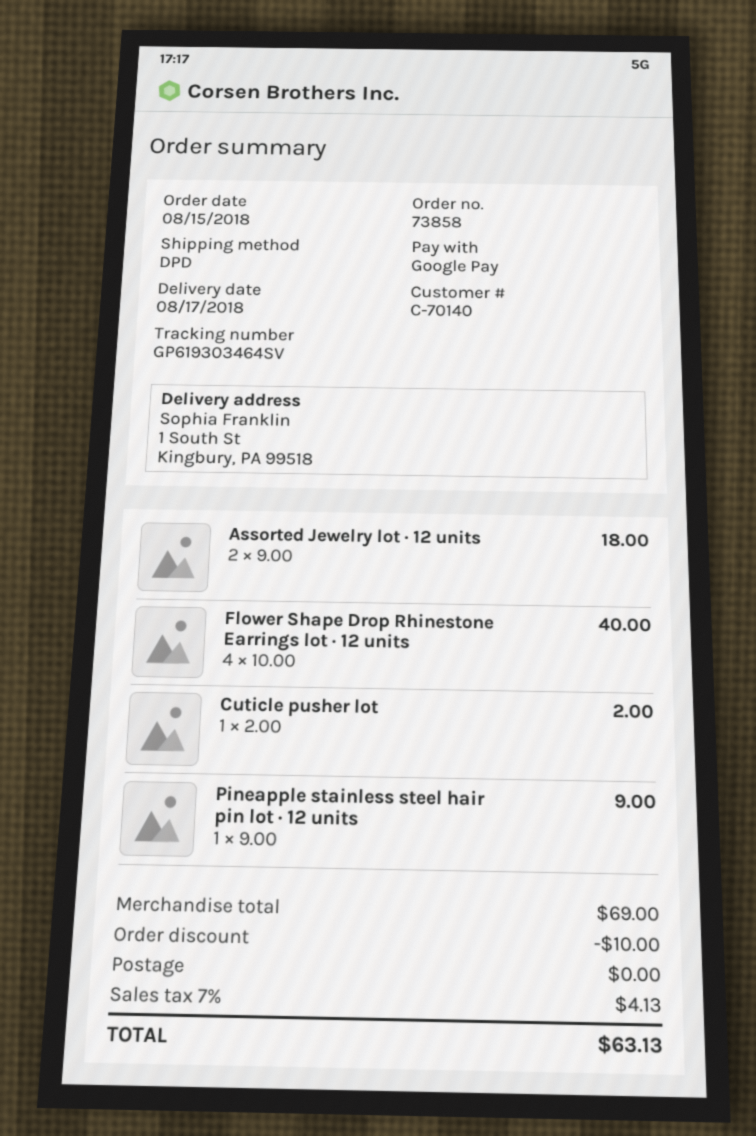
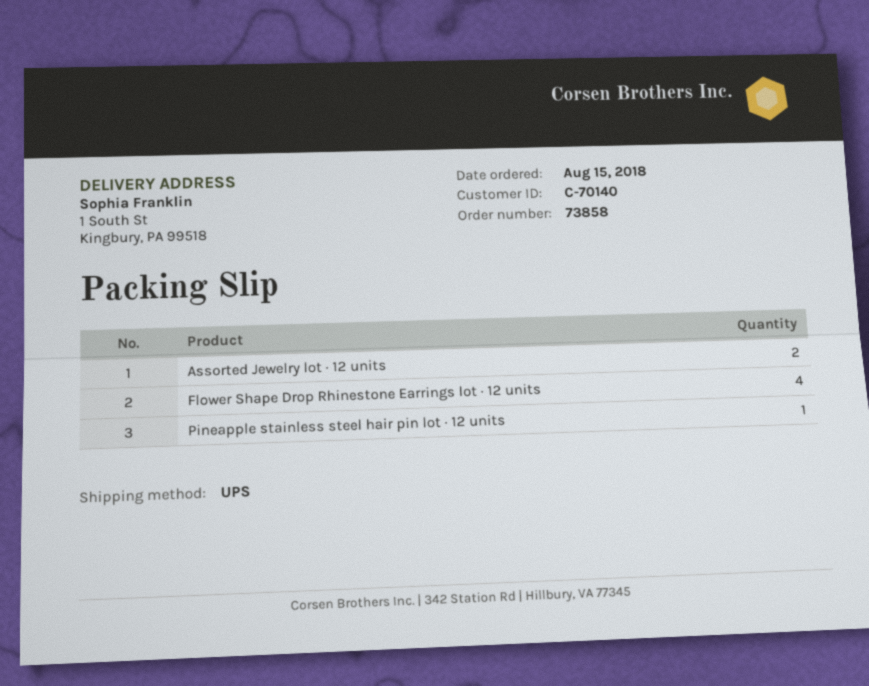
shipping method: DPD -> UPS
Cuticle pusher lot: 1 -> none

